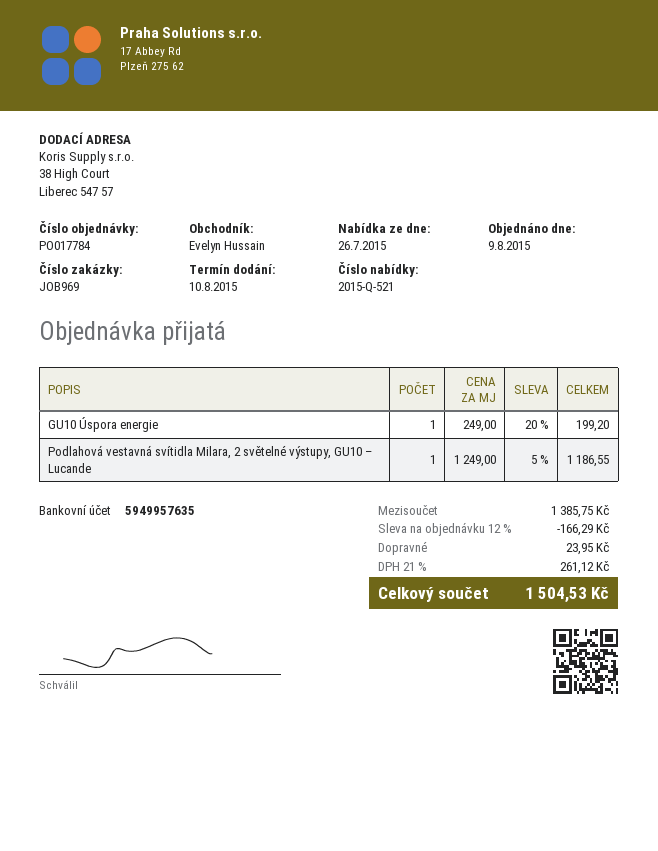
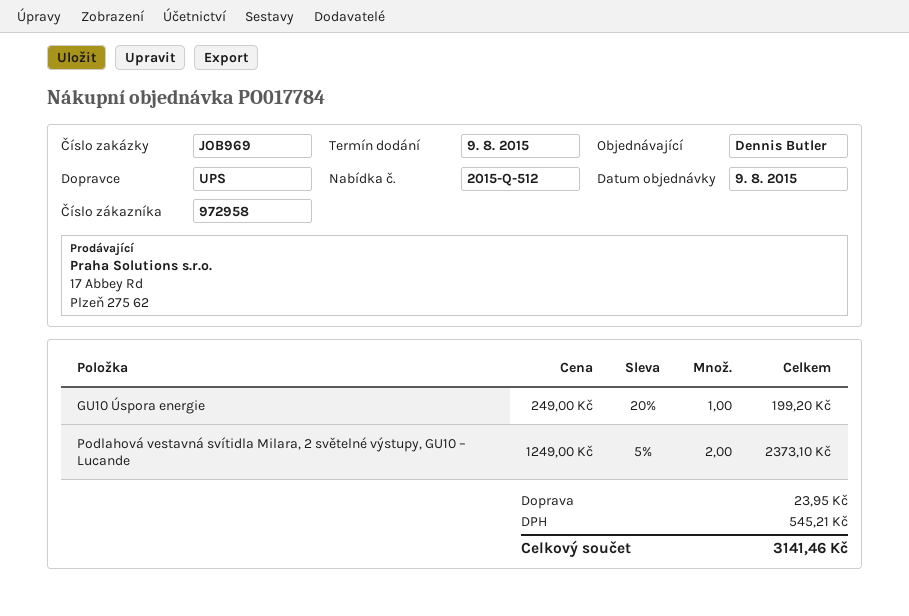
quote number: 2015-Q-521 -> 2015-Q-512
delivery date: 2015-08-10 -> 2015-08-09
Podlahová vestavná svítidla Milara, 2 světelné výstupy, GU10 – Lucande: 1 x 1249.00 - 5% = 1186.55 -> 2 x 1249.00 - 5% = 2373.10
discount: 12% = 166.29 -> none
tax: 261.12 -> 545.21
total: 1504.53 -> 3141.46

